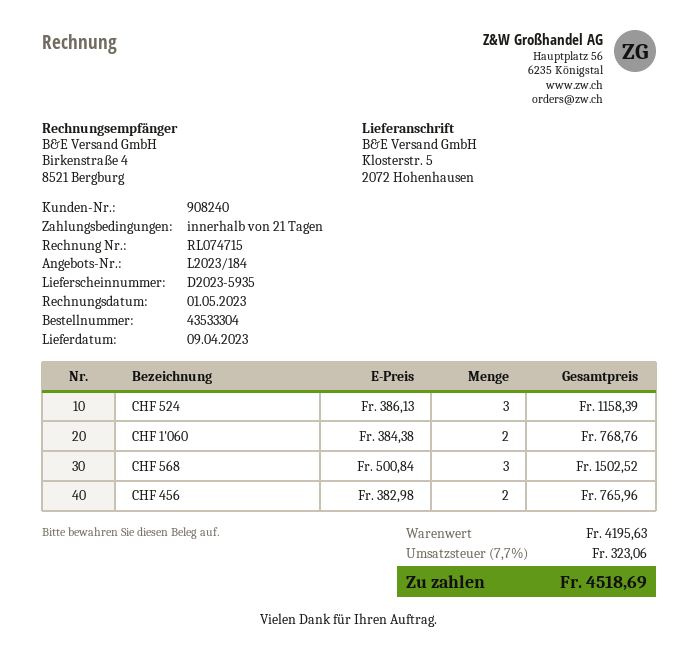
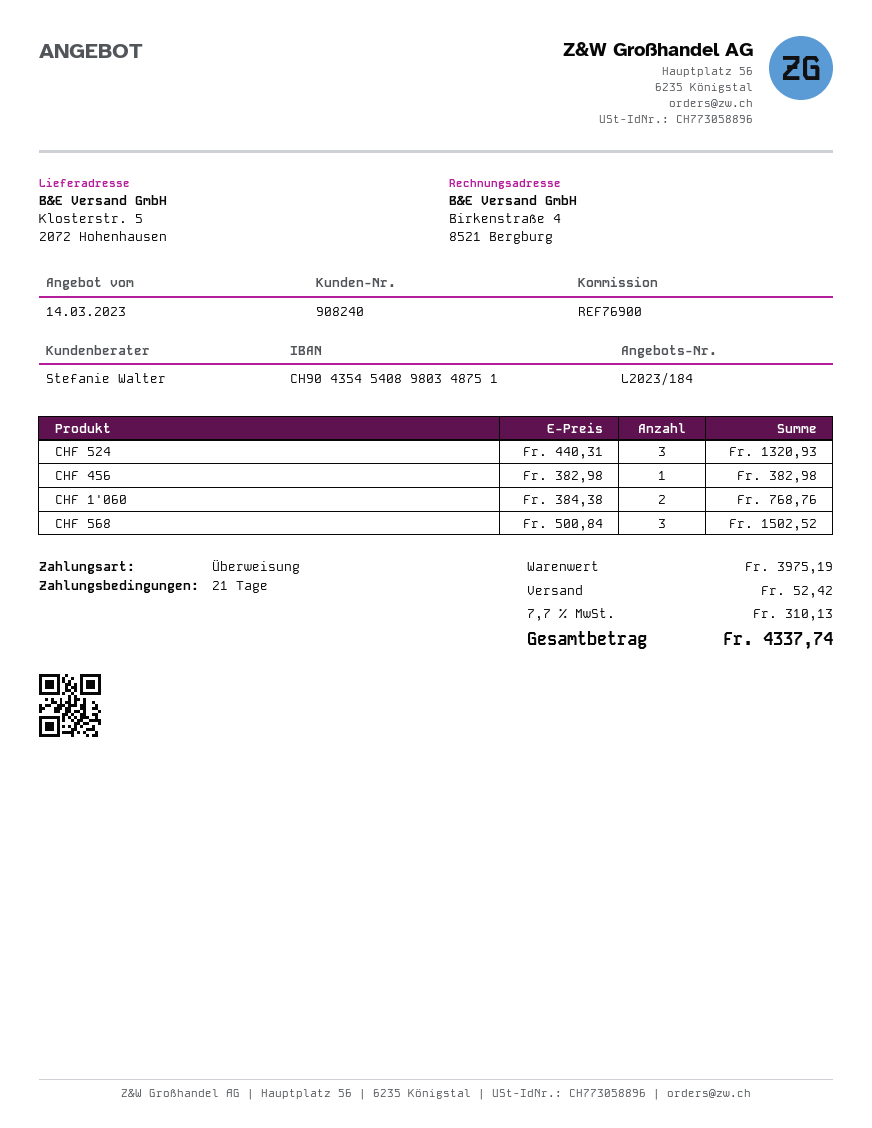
CHF 524: 3 x 386.13 = 1158.39 -> 3 x 440.31 = 1320.93
CHF 456: 2 x 382.98 = 765.96 -> 1 x 382.98 = 382.98
subtotal: 4195.63 -> 3975.19
shipping: none -> 52.42
tax: 7.7% = 323.06 -> 7.7% = 310.13
total: 4518.69 -> 4337.74

